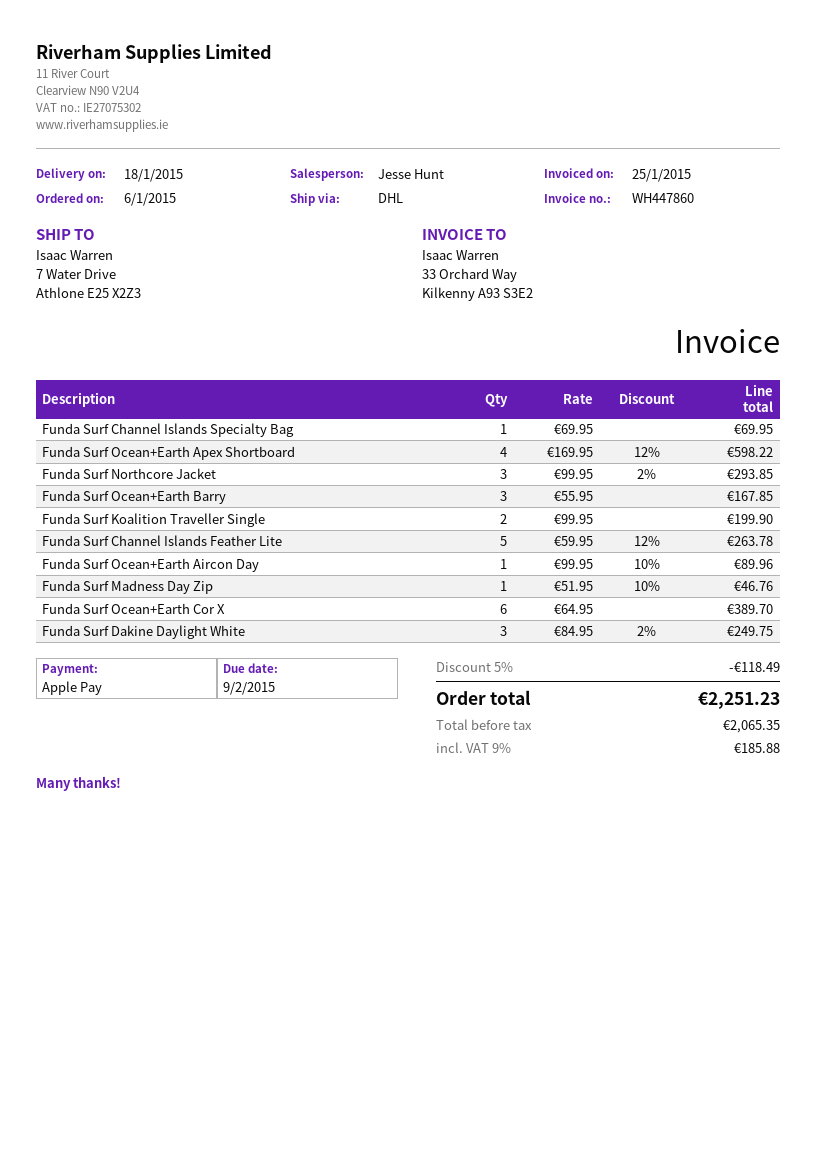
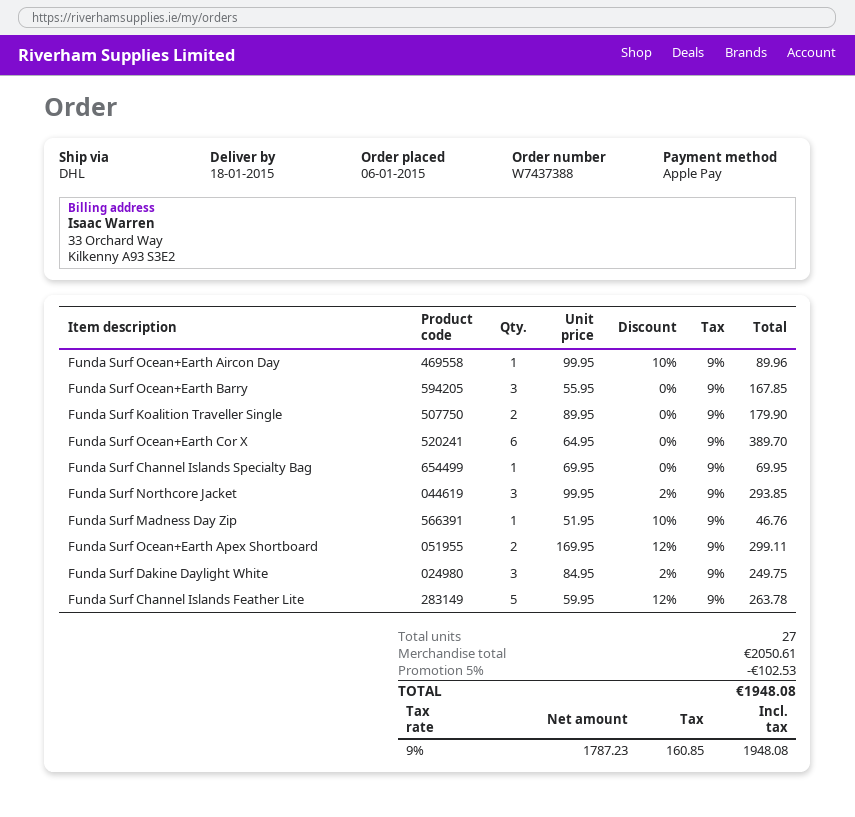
Funda Surf Ocean+Earth Apex Shortboard: 4 x 169.95 - 12% = 598.22 -> 2 x 169.95 - 12% = 299.11
Funda Surf Koalition Traveller Single: 2 x 99.95 = 199.90 -> 2 x 89.95 = 179.90
discount: 5% = 118.49 -> 5% = 102.53
net: 2065.35 -> 1787.23
tax: 9% = 185.88 -> 9% = 160.85
total: 2251.23 -> 1948.08

